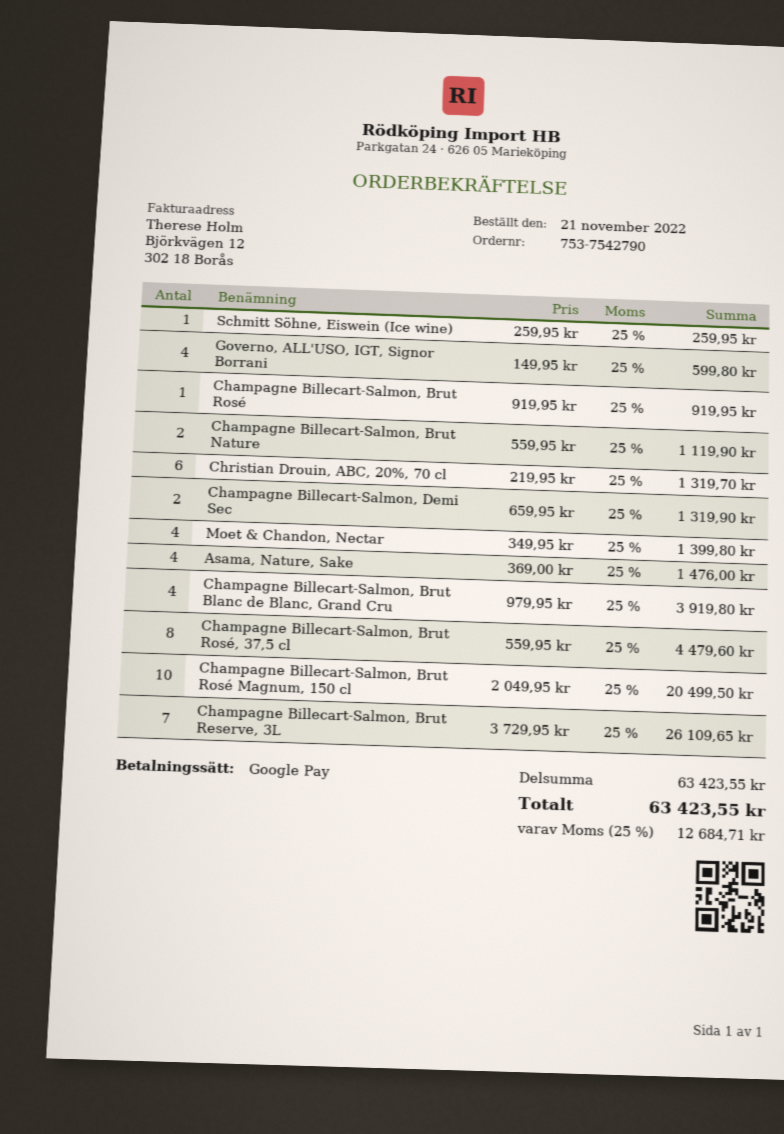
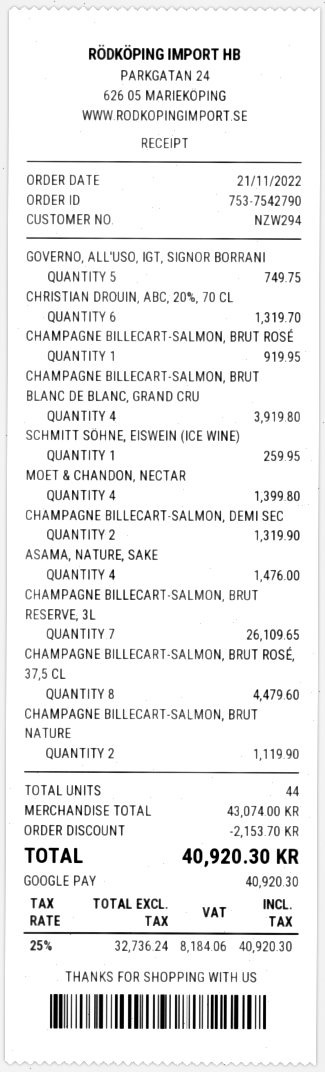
Governo, ALL'USO, IGT, Signor Borrani: 4 for 599.80 -> 5 for 749.75
Champagne Billecart-Salmon, Brut Rosé Magnum, 150 cl: 10 for 20499.50 -> none
subtotal: 63423.55 -> 43074.00
discount: none -> 2153.70
tax: 25% = 12684.71 -> 25% = 8184.06
total: 63423.55 -> 40920.30

